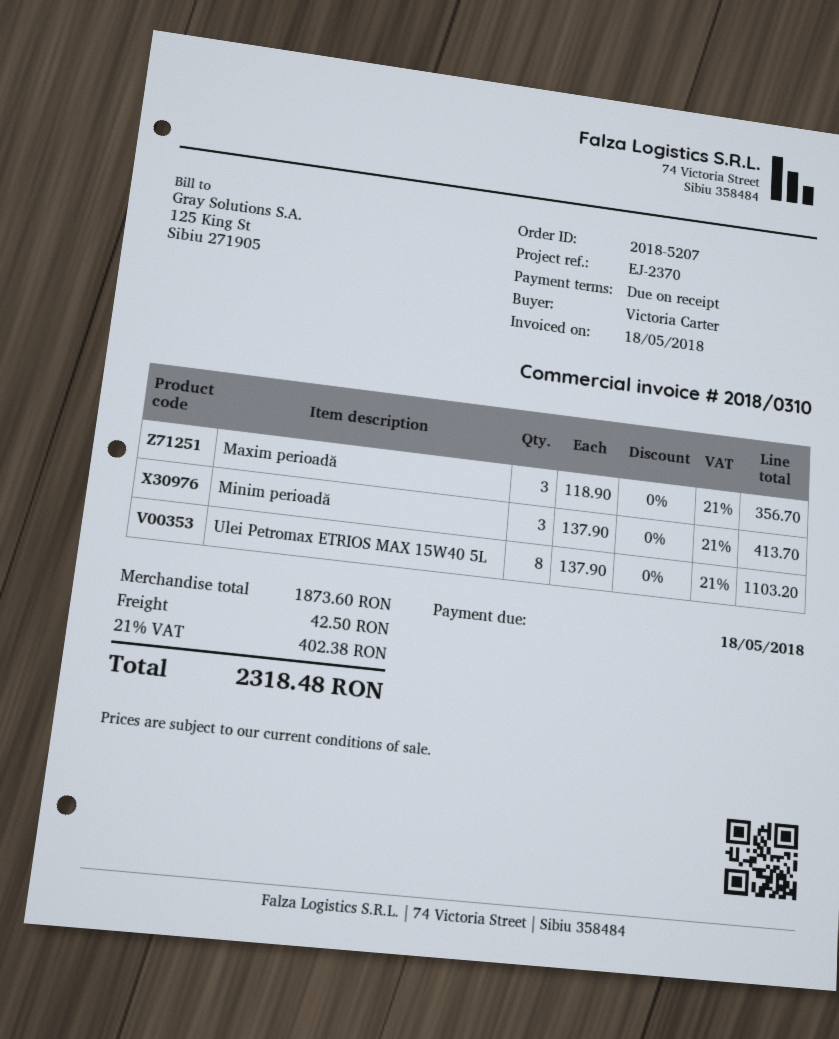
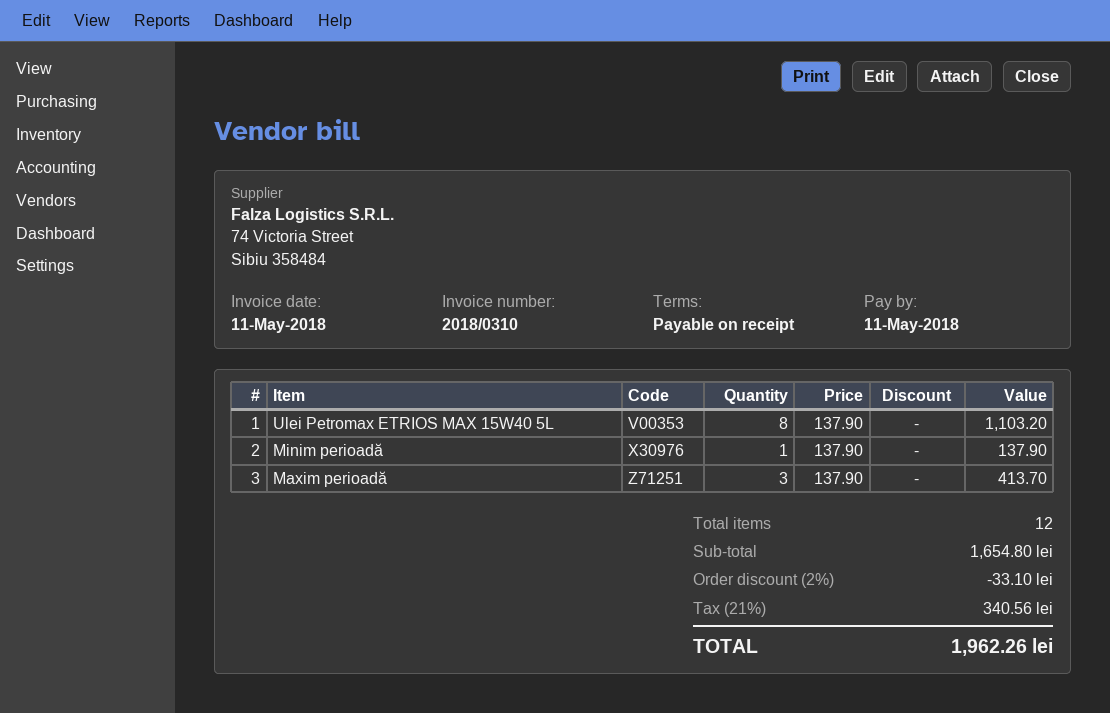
invoice date: 2018-05-18 -> 2018-05-11
due date: 2018-05-18 -> 2018-05-11
Maxim perioadă: 3 x 118.90 = 356.70 -> 3 x 137.90 = 413.70
Minim perioadă: 3 x 137.90 = 413.70 -> 1 x 137.90 = 137.90
subtotal: 1873.60 -> 1654.80
discount: none -> 2% = 33.10
shipping: 42.50 -> none
tax: 21% = 402.38 -> 21% = 340.56
total: 2318.48 -> 1962.26

